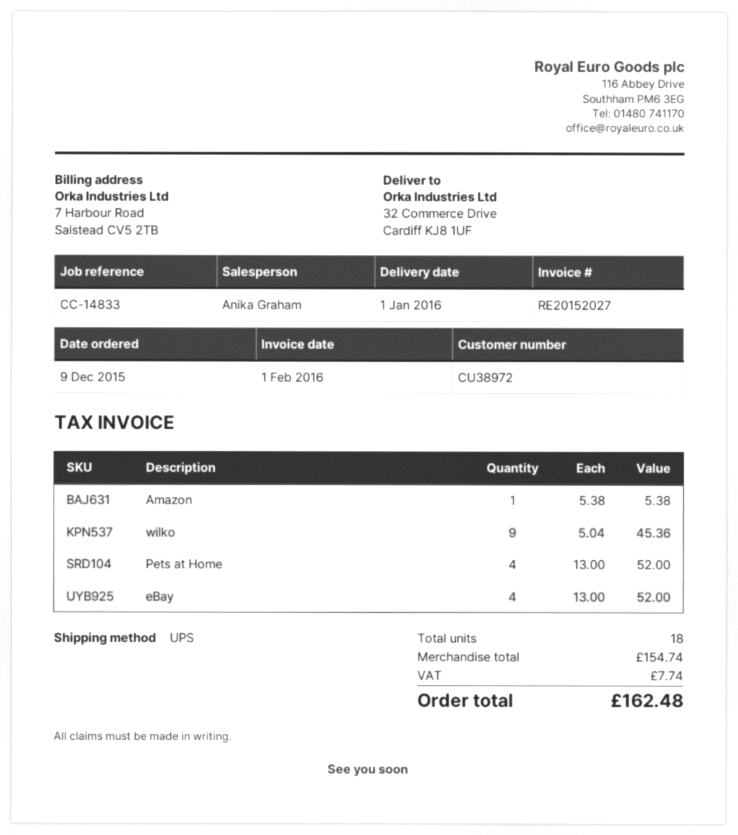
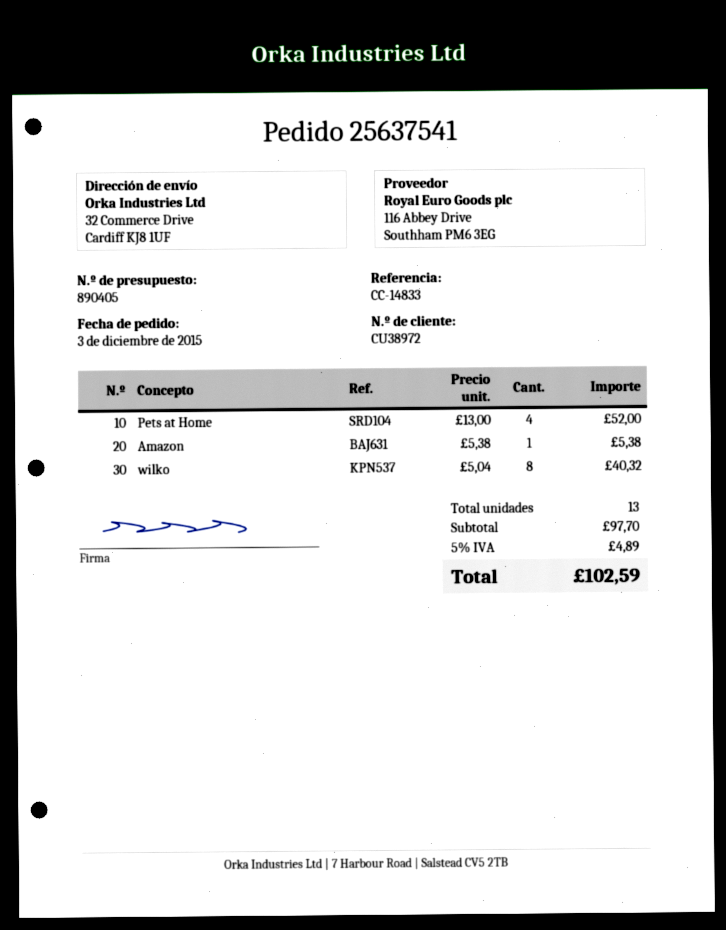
order date: 2015-12-09 -> 2015-12-03
wilko: 9 x 5.04 = 45.36 -> 8 x 5.04 = 40.32
eBay: 4 x 13.00 = 52.00 -> none
total quantity: 18 -> 13
subtotal: 154.74 -> 97.70
tax: 7.74 -> 4.89
total: 162.48 -> 102.59

